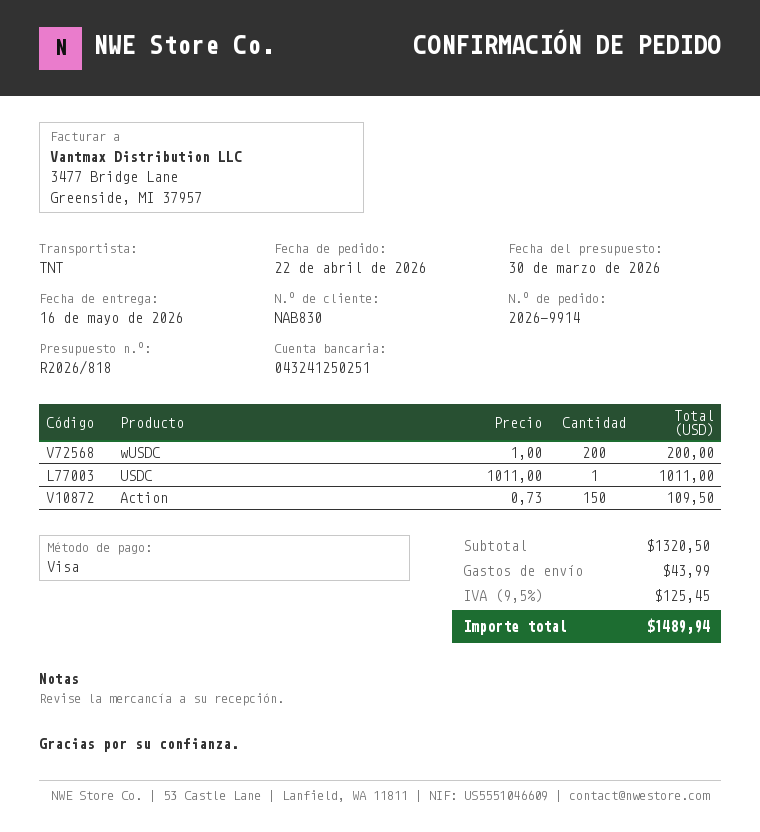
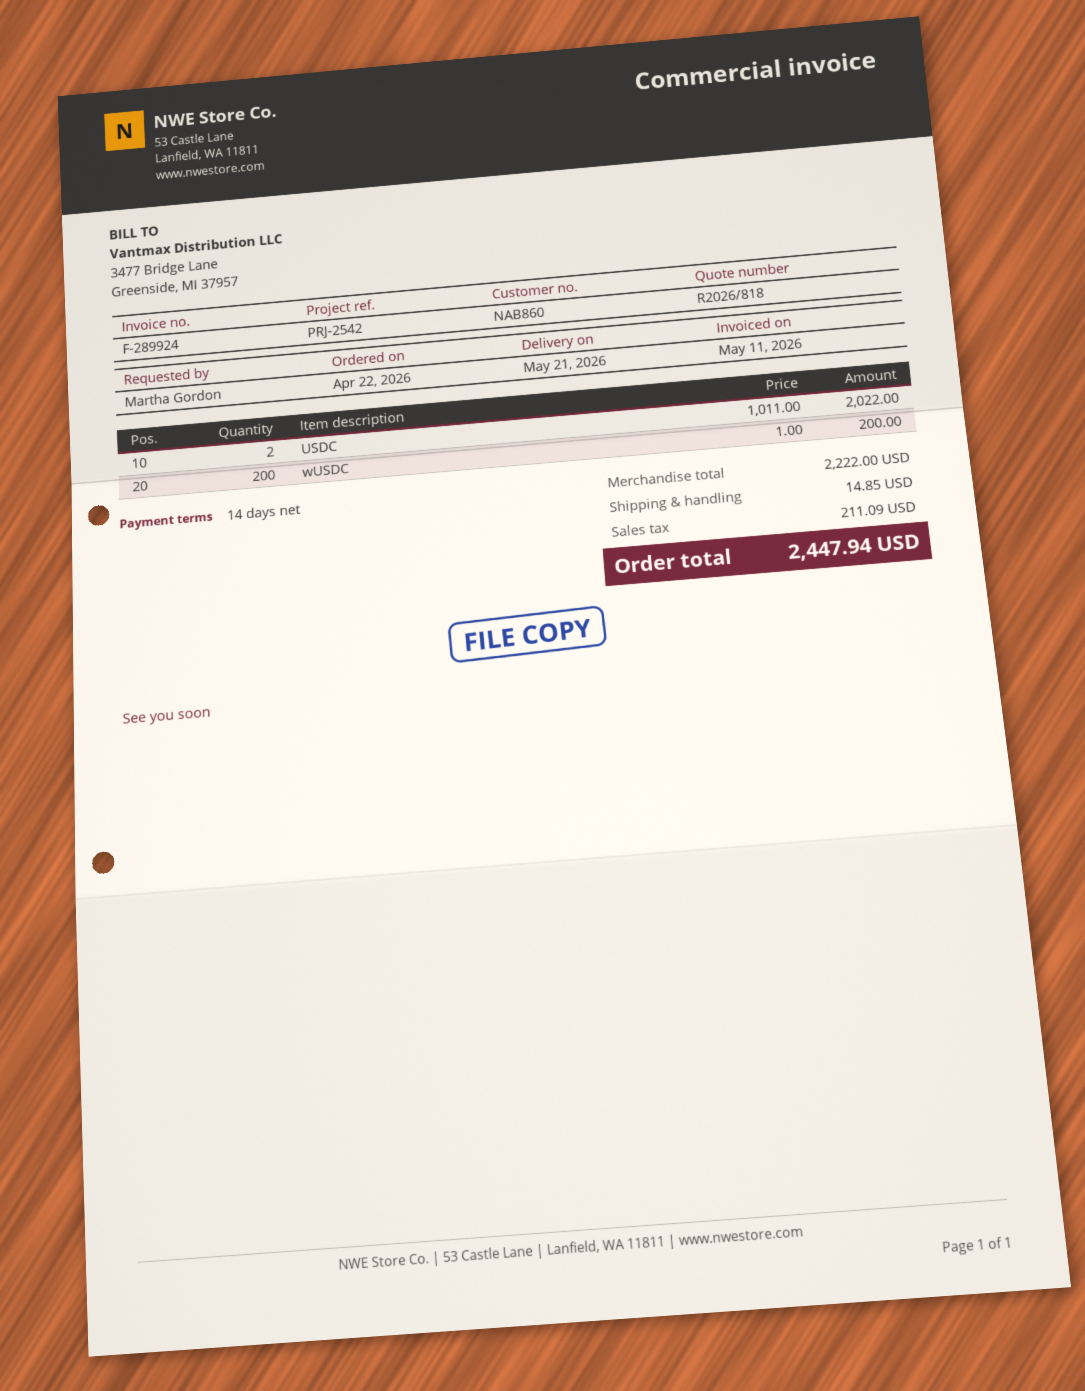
delivery date: 2026-05-16 -> 2026-05-21
customer number: NAB830 -> NAB860
USDC: 1 x 1011.00 = 1011.00 -> 2 x 1011.00 = 2022.00
Action: 150 x 0.73 = 109.50 -> none
subtotal: 1320.50 -> 2222.00
shipping: 43.99 -> 14.85
tax: 125.45 -> 211.09
total: 1489.94 -> 2447.94

